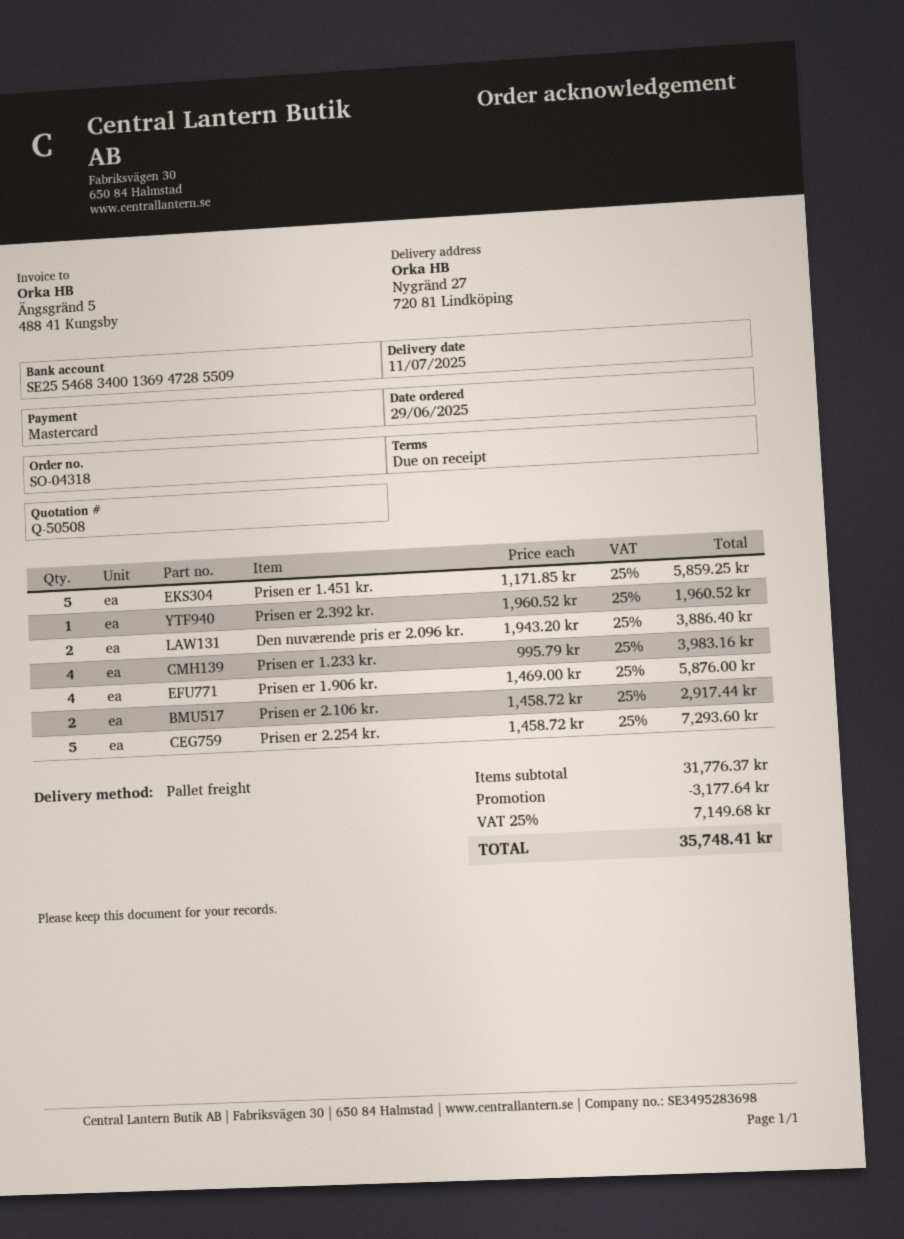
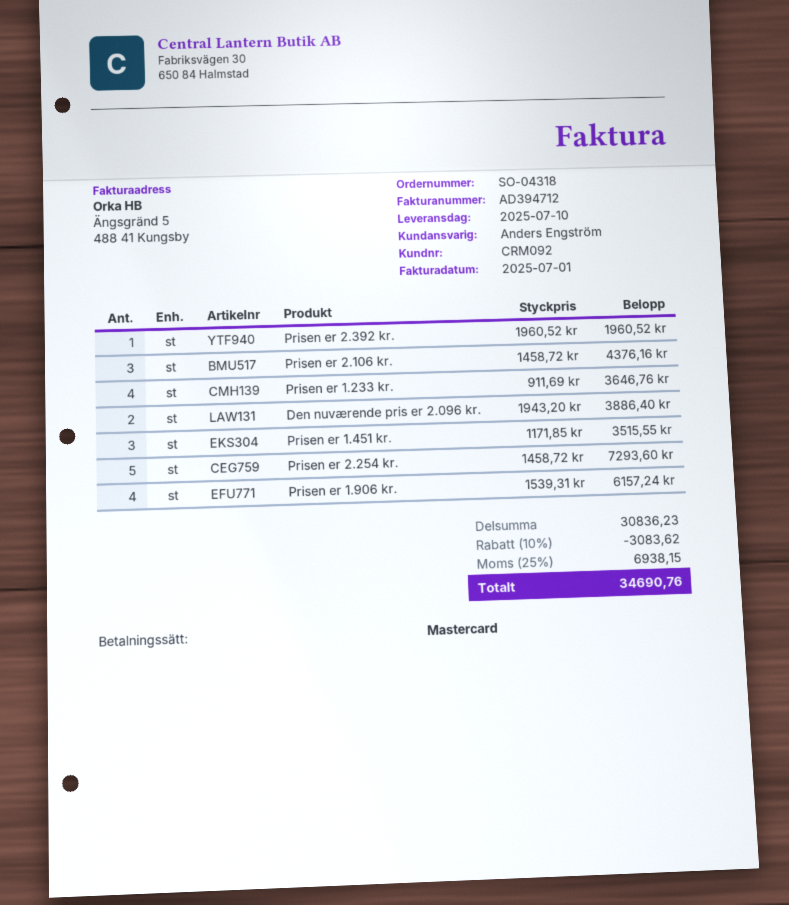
delivery date: 2025-07-11 -> 2025-07-10
Prisen er 1.451 kr.: 5 x 1171.85 = 5859.25 -> 3 x 1171.85 = 3515.55
Prisen er 1.233 kr.: 4 x 995.79 = 3983.16 -> 4 x 911.69 = 3646.76
Prisen er 1.906 kr.: 4 x 1469.00 = 5876.00 -> 4 x 1539.31 = 6157.24
Prisen er 2.106 kr.: 2 x 1458.72 = 2917.44 -> 3 x 1458.72 = 4376.16
subtotal: 31776.37 -> 30836.23
discount: 3177.64 -> 3083.62
tax: 25% = 7149.68 -> 25% = 6938.15
total: 35748.41 -> 34690.76

